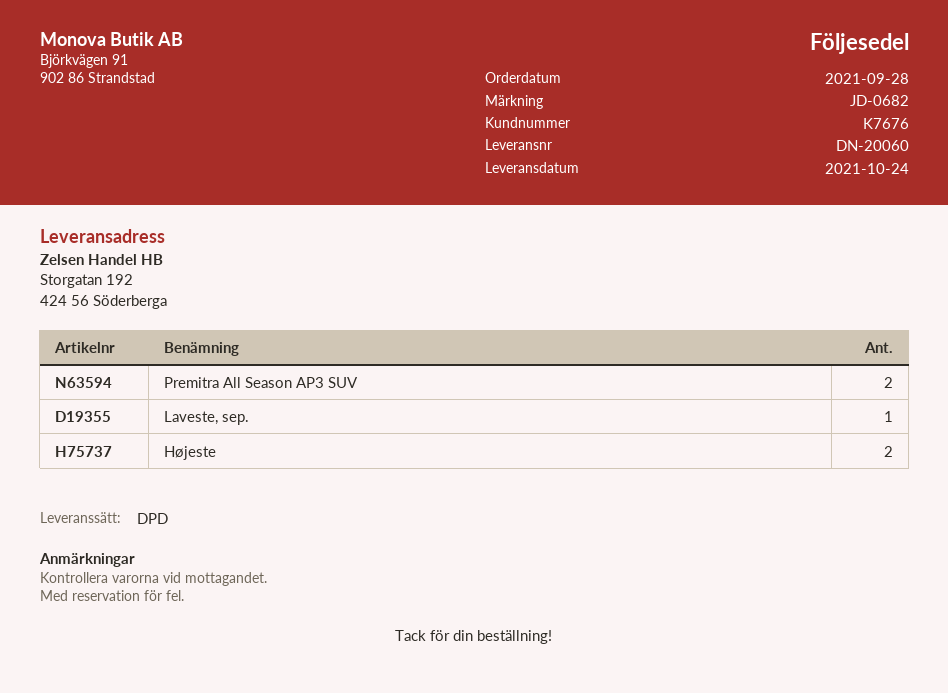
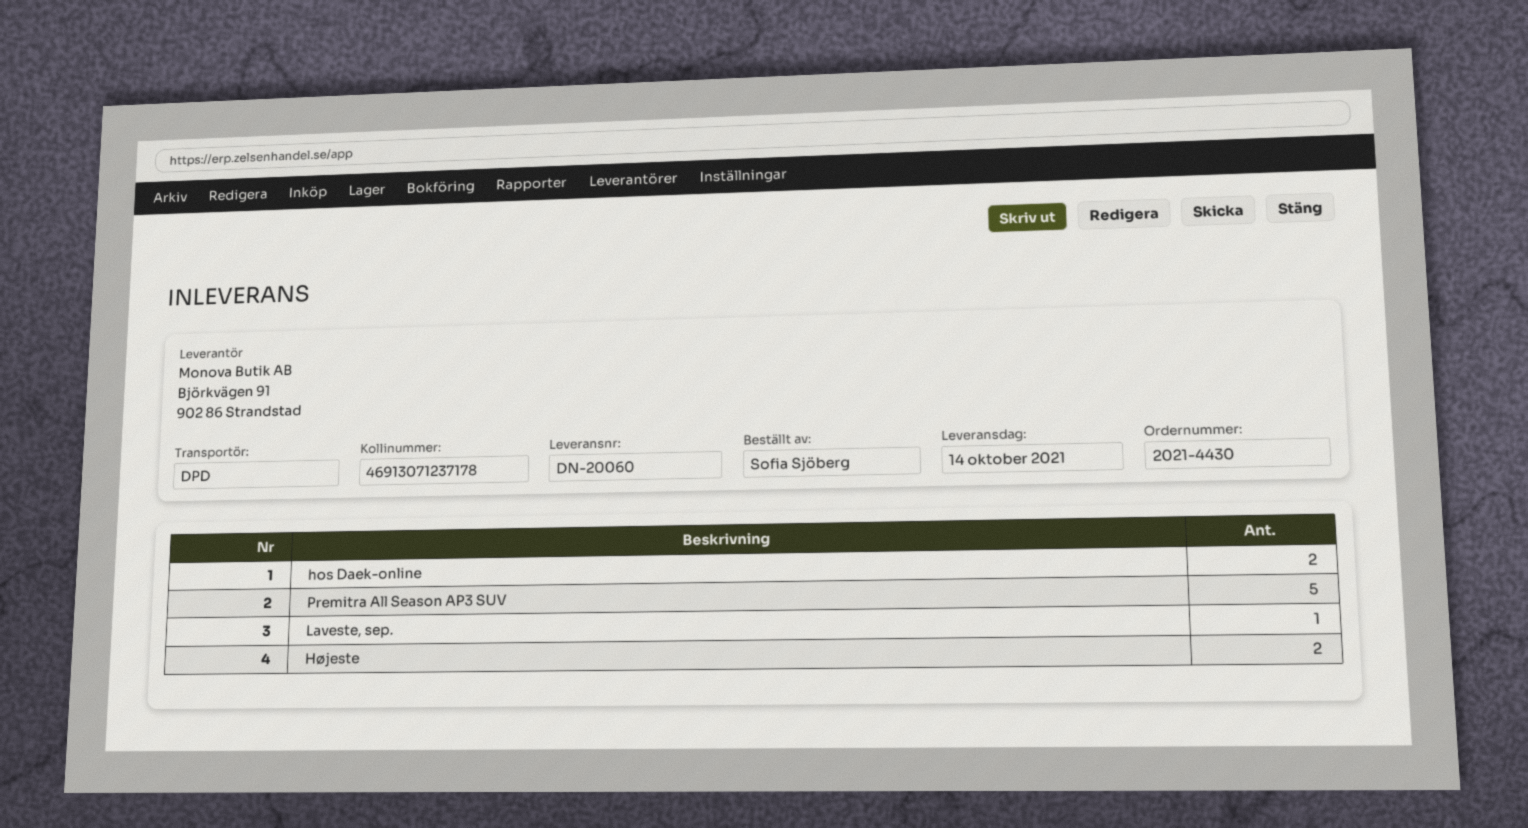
delivery date: 2021-10-24 -> 2021-10-14
Premitra All Season AP3 SUV: 2 -> 5
hos Daek-online: none -> 2

